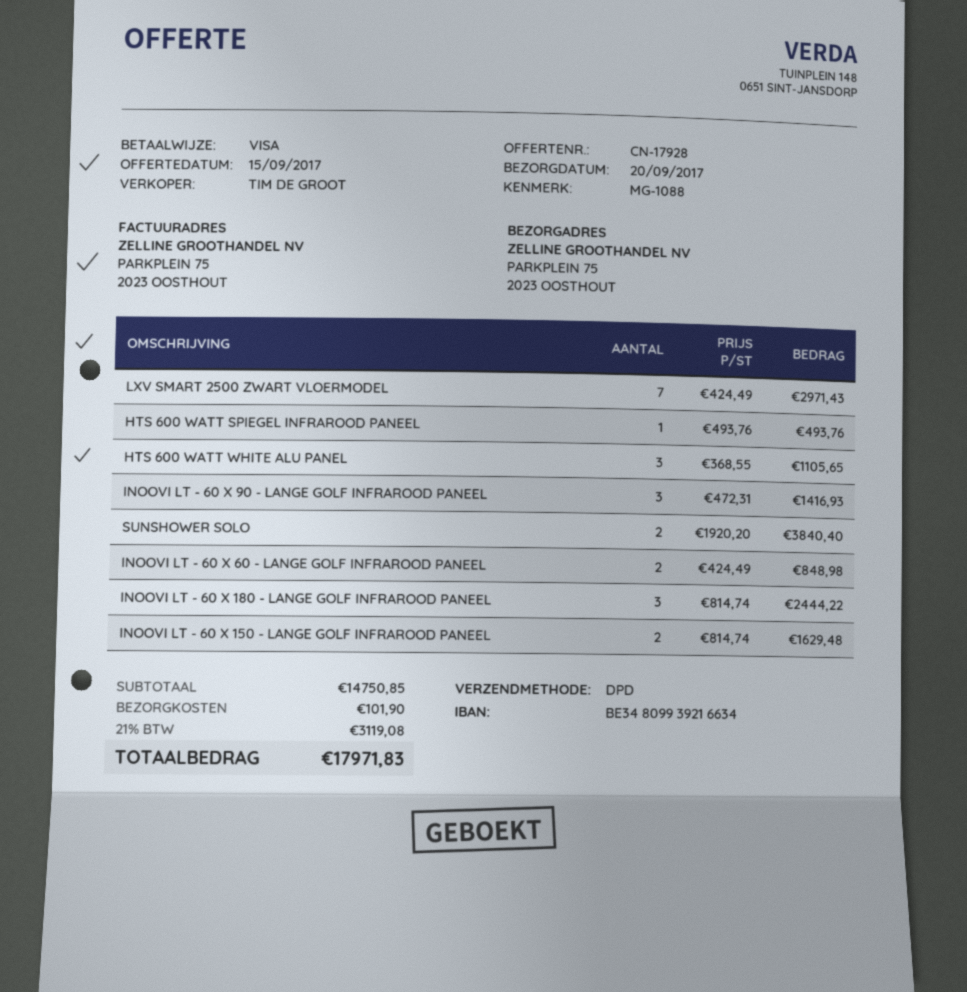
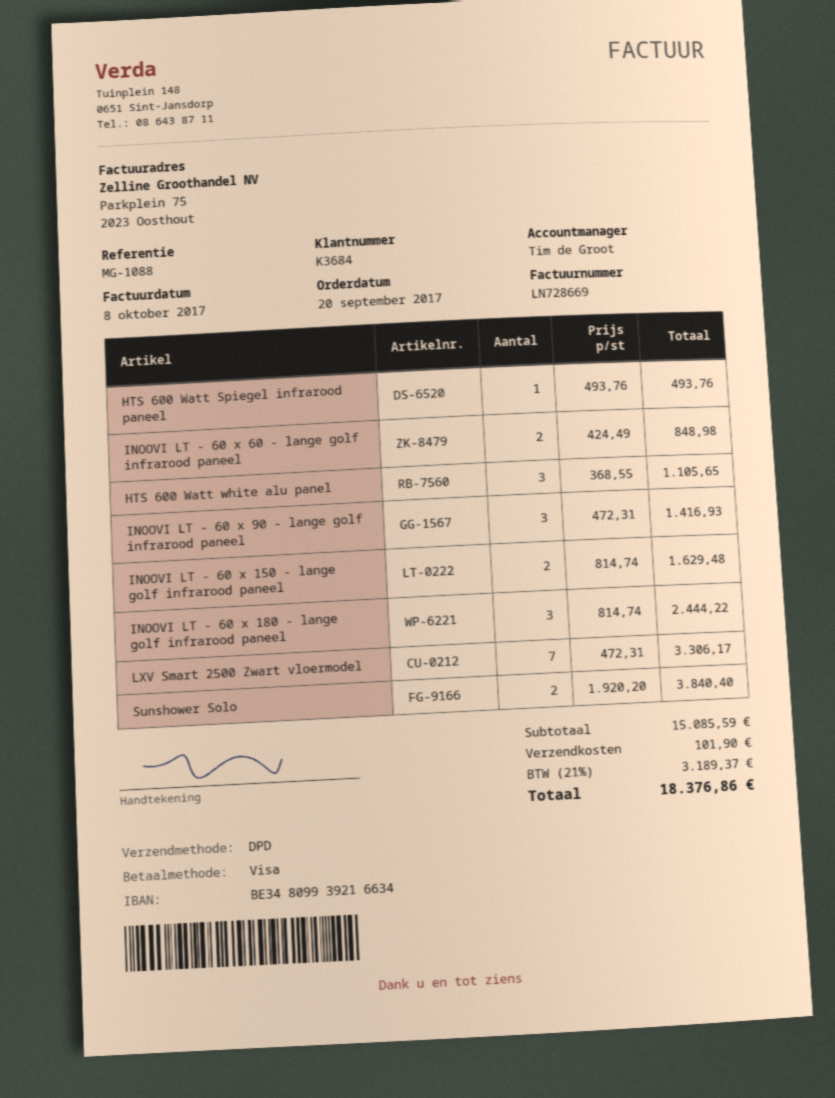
LXV SMART 2500 ZWART VLOERMODEL: 7 x 424.49 = 2971.43 -> 7 x 472.31 = 3306.17
subtotal: 14750.85 -> 15085.59
tax: 21% = 3119.08 -> 21% = 3189.37
total: 17971.83 -> 18376.86

